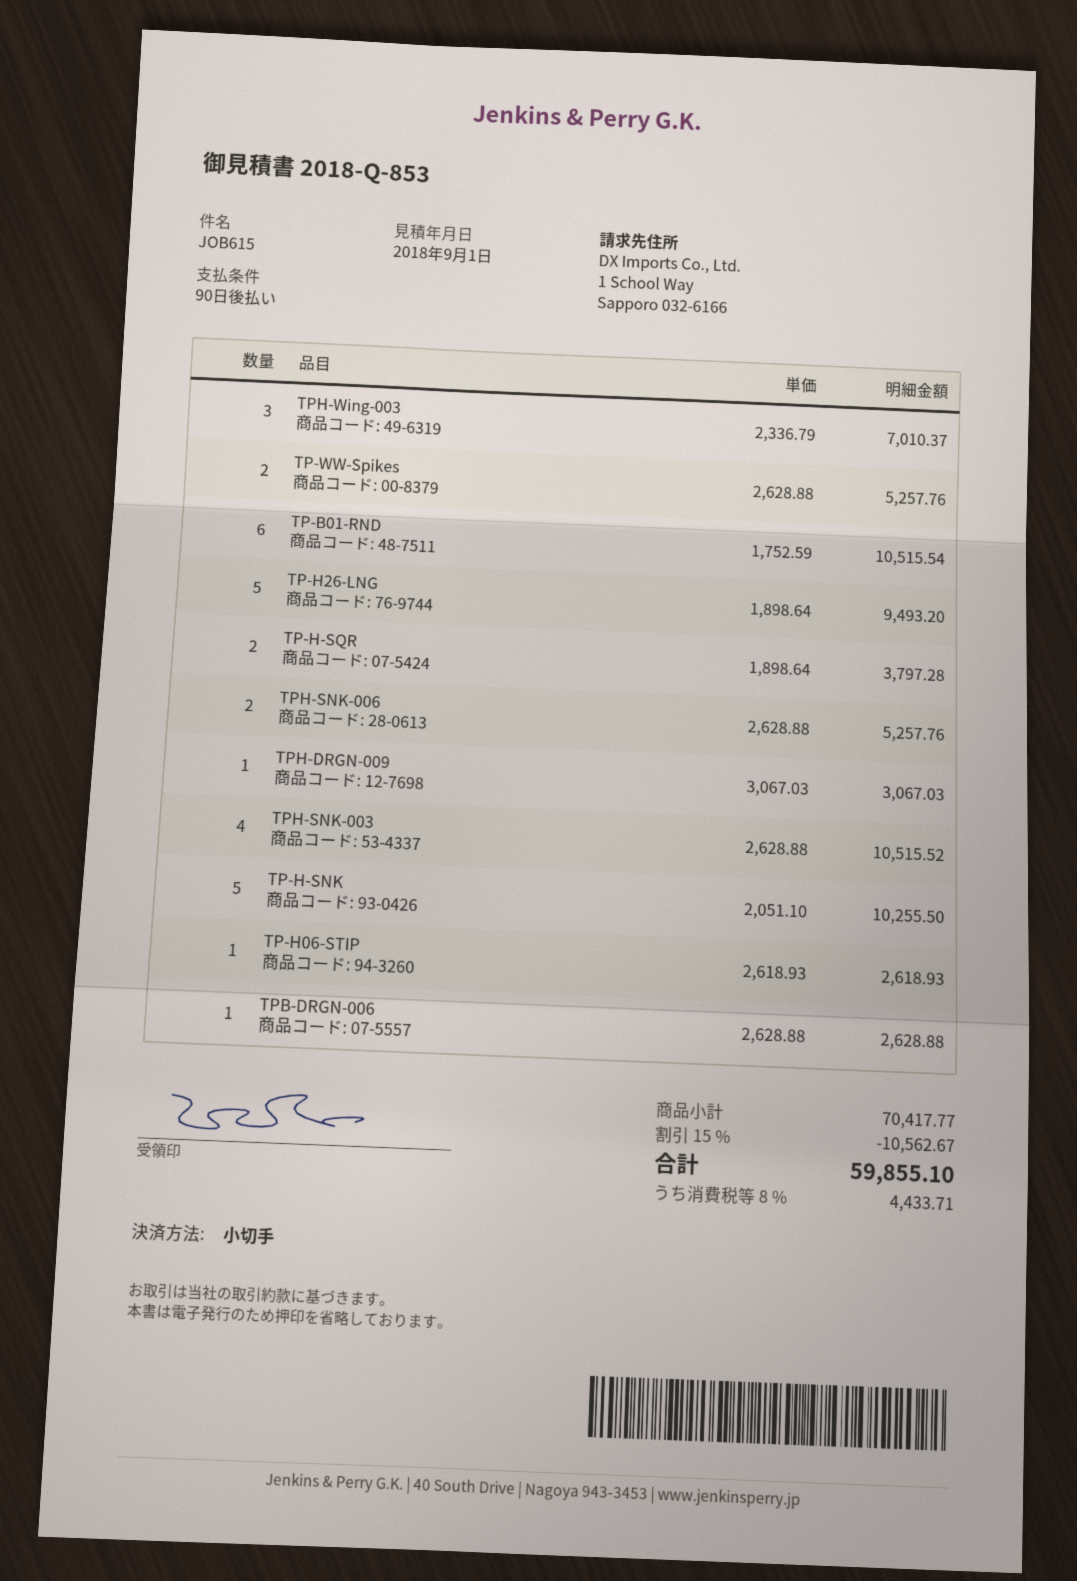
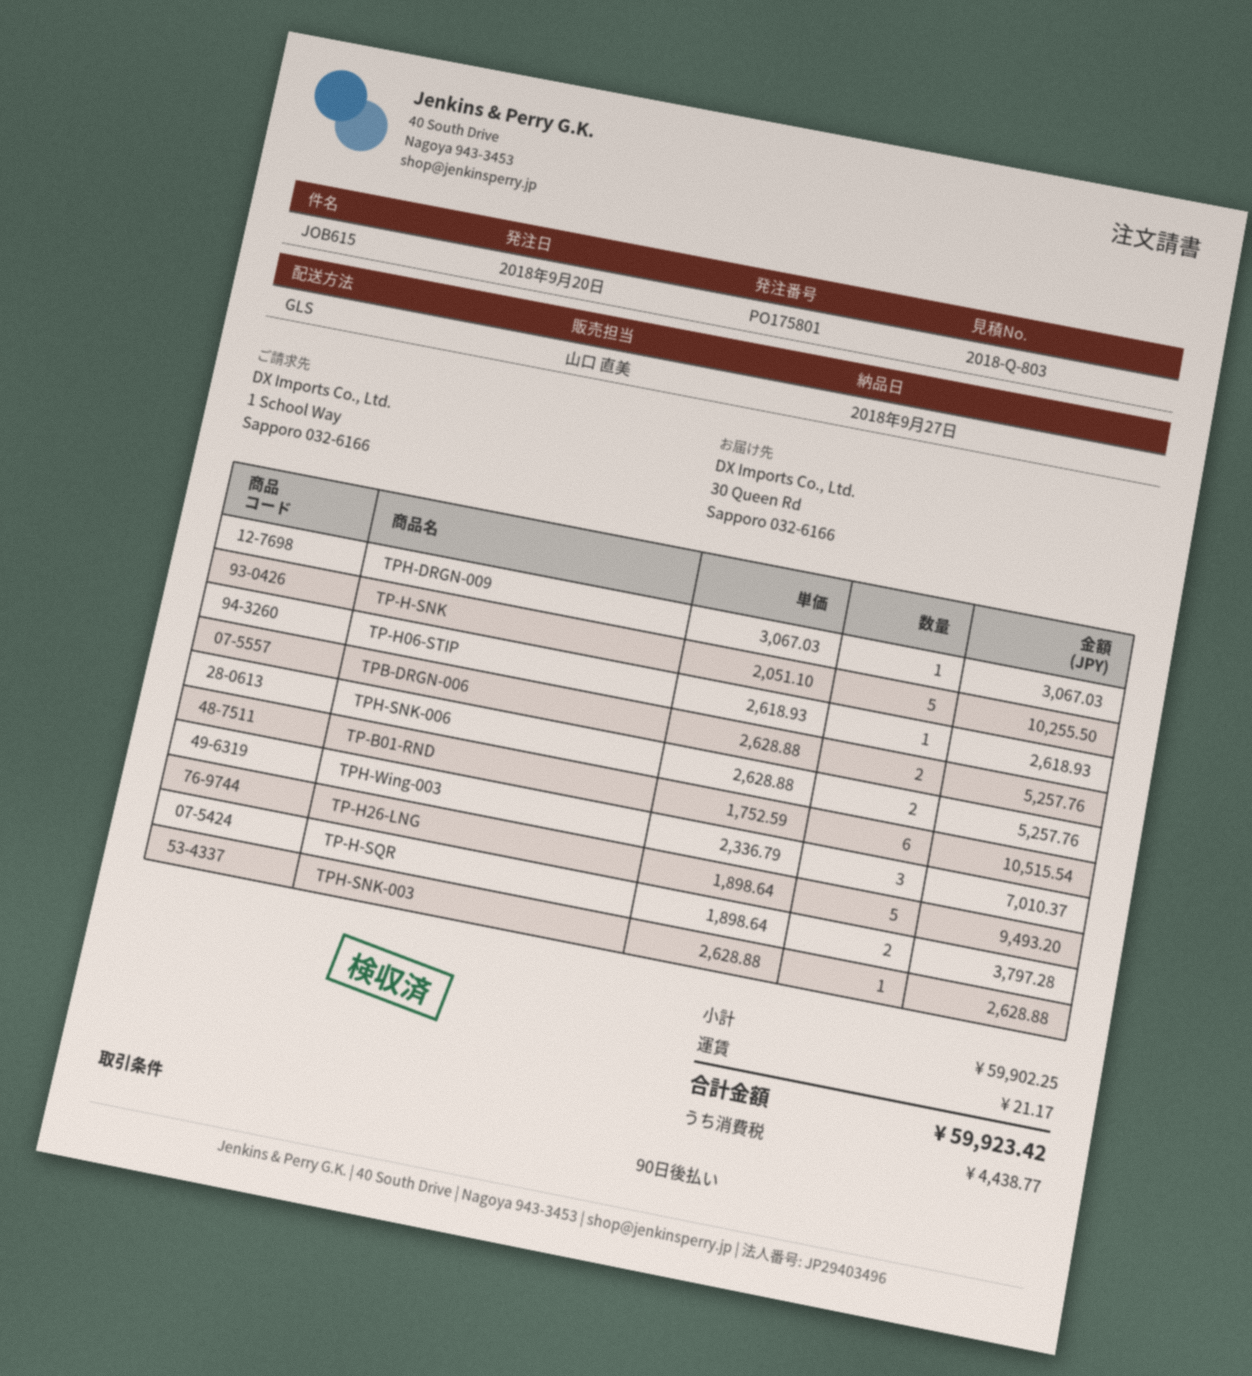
quote number: 2018-Q-853 -> 2018-Q-803
TP-WW-Spikes: 2 x 2628.88 = 5257.76 -> none
TPH-SNK-003: 4 x 2628.88 = 10515.52 -> 1 x 2628.88 = 2628.88
TPB-DRGN-006: 1 x 2628.88 = 2628.88 -> 2 x 2628.88 = 5257.76
subtotal: 70417.77 -> 59902.25
discount: 15% = 10562.67 -> none
shipping: none -> 21.17
tax: 4433.71 -> 4438.77
total: 59855.10 -> 59923.42

